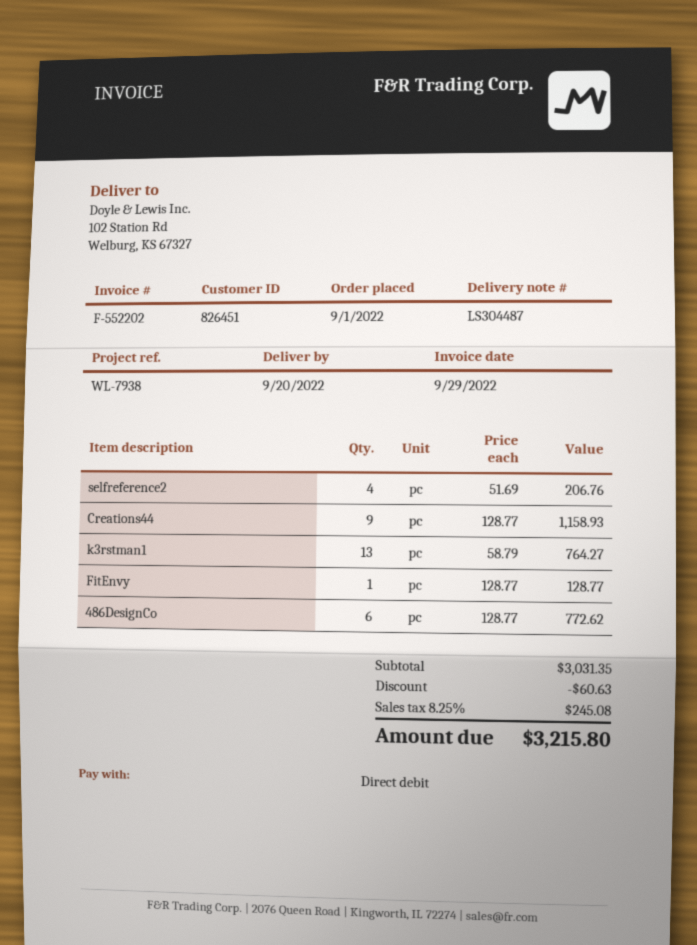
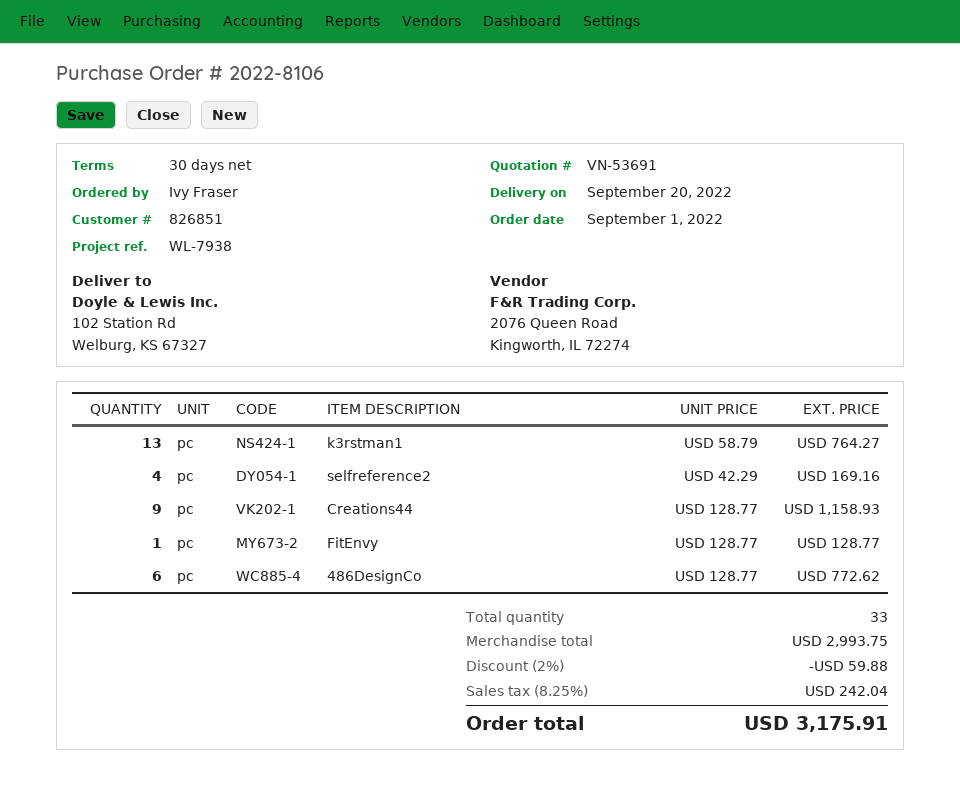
customer number: 826451 -> 826851
selfreference2: 4 x 51.69 = 206.76 -> 4 x 42.29 = 169.16
subtotal: 3031.35 -> 2993.75
discount: 60.63 -> 59.88
tax: 8.25% = 245.08 -> 8.25% = 242.04
total: 3215.80 -> 3175.91

